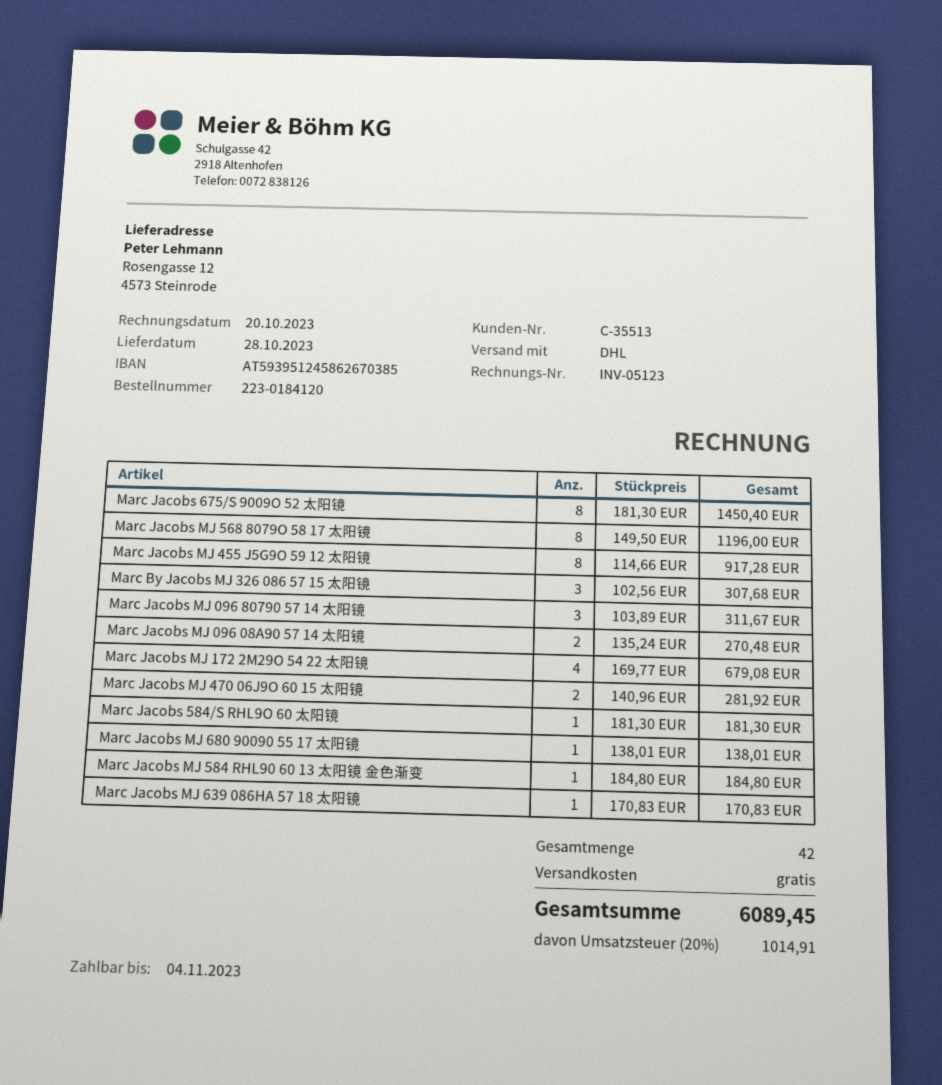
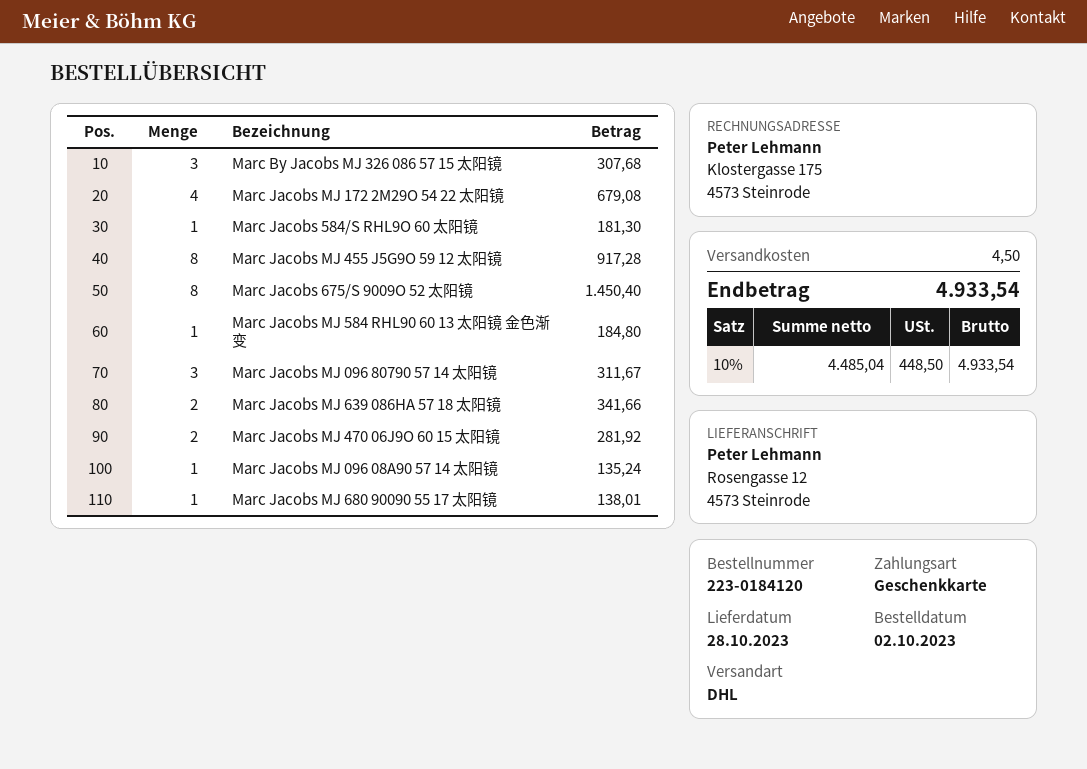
Marc Jacobs MJ 568 8079O 58 17 太阳镜: 8 for 1196.00 -> none
Marc Jacobs MJ 096 08A90 57 14 太阳镜: 2 for 270.48 -> 1 for 135.24
Marc Jacobs MJ 639 086HA 57 18 太阳镜: 1 for 170.83 -> 2 for 341.66
shipping: 0.00 -> 4.50
tax: 20% = 1014.91 -> 10% = 448.50
total: 6089.45 -> 4933.54

